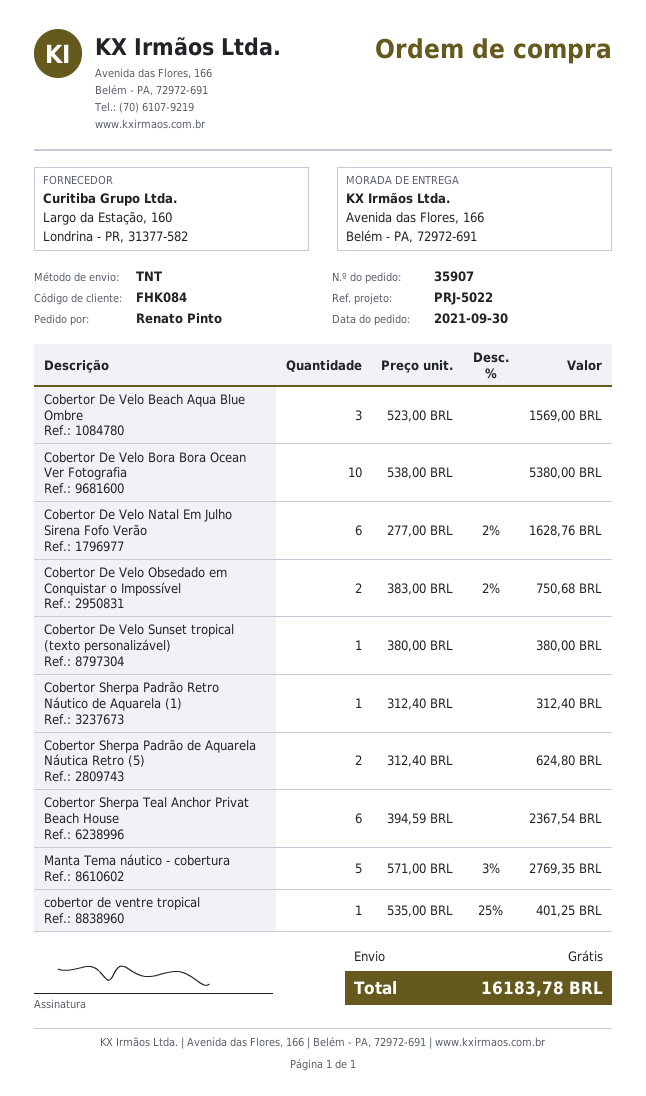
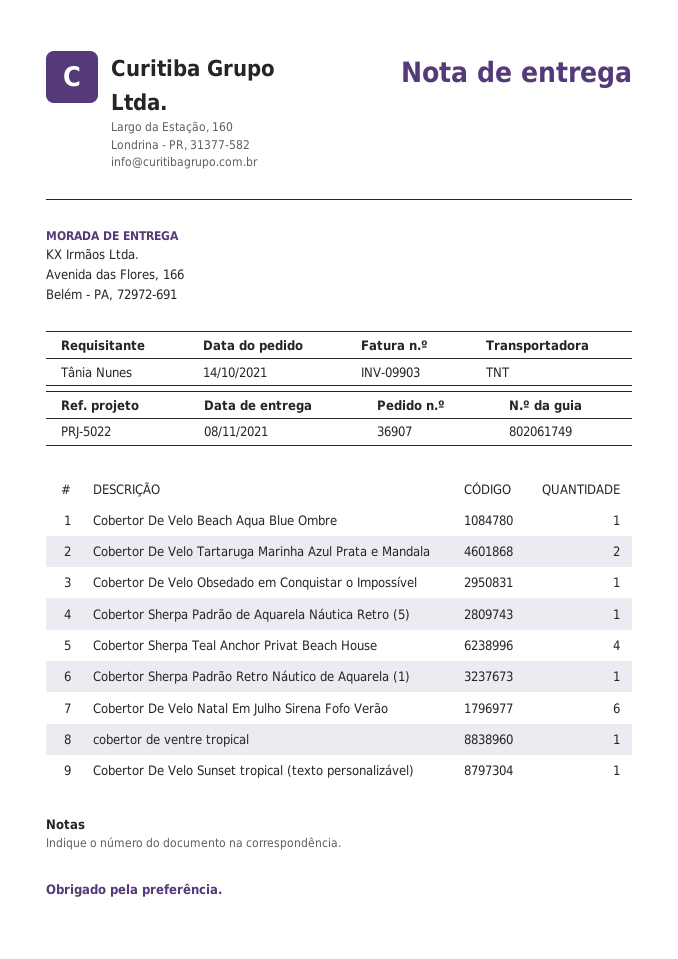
order number: 35907 -> 36907
order date: 2021-09-30 -> 2021-10-14
ordered by: Renato Pinto -> Tânia Nunes
Cobertor De Velo Beach Aqua Blue Ombre: 3 -> 1
Cobertor De Velo Bora Bora Ocean Ver Fotografia: 10 -> none
Cobertor De Velo Obsedado em Conquistar o Impossível: 2 -> 1
Cobertor Sherpa Padrão de Aquarela Náutica Retro (5): 2 -> 1
Cobertor Sherpa Teal Anchor Privat Beach House: 6 -> 4
Manta Tema náutico - cobertura: 5 -> none
Cobertor De Velo Tartaruga Marinha Azul Prata e Mandala: none -> 2

